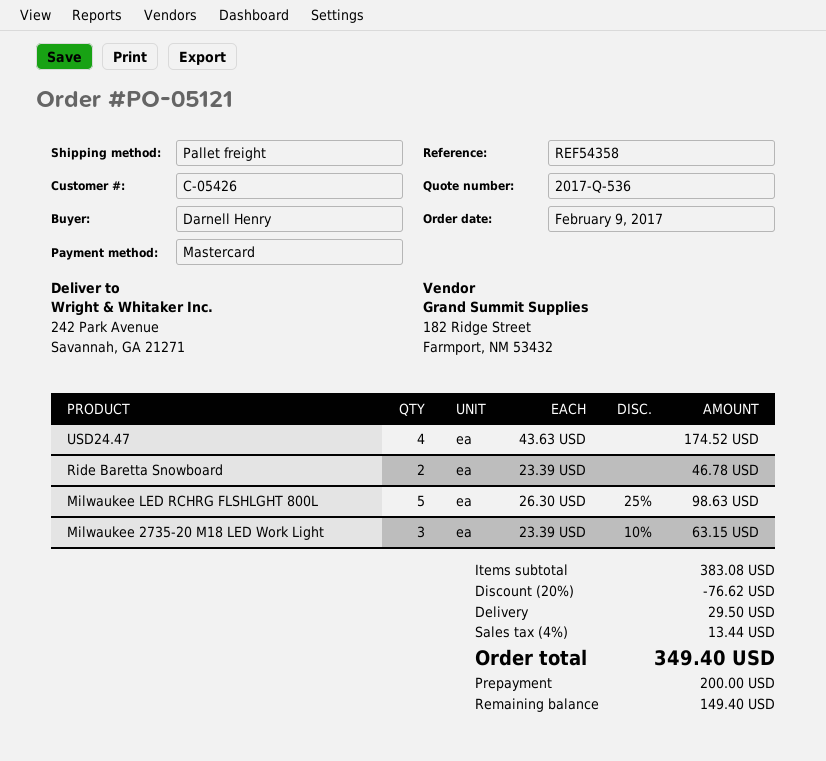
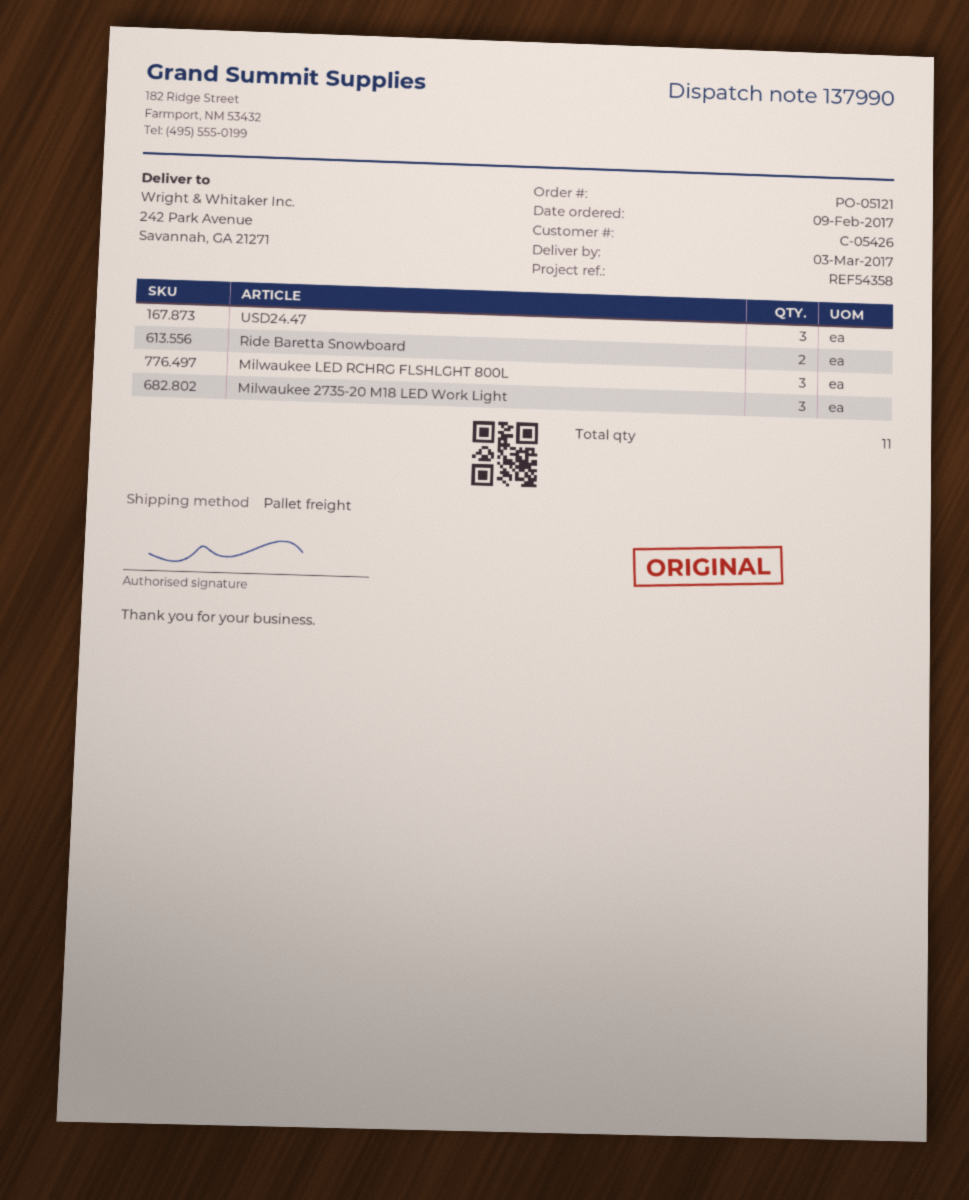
USD24.47: 4 -> 3
Milwaukee LED RCHRG FLSHLGHT 800L: 5 -> 3

